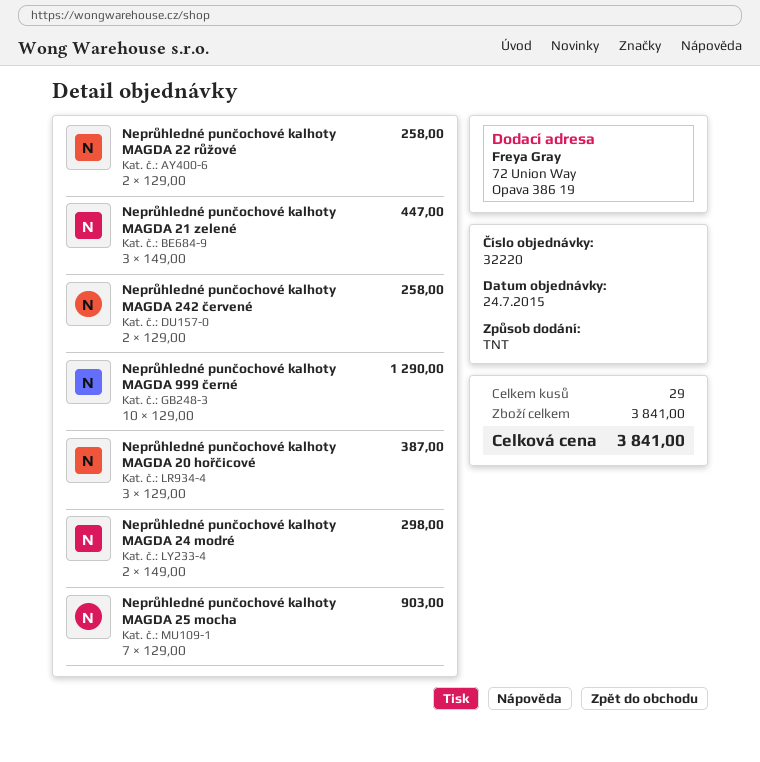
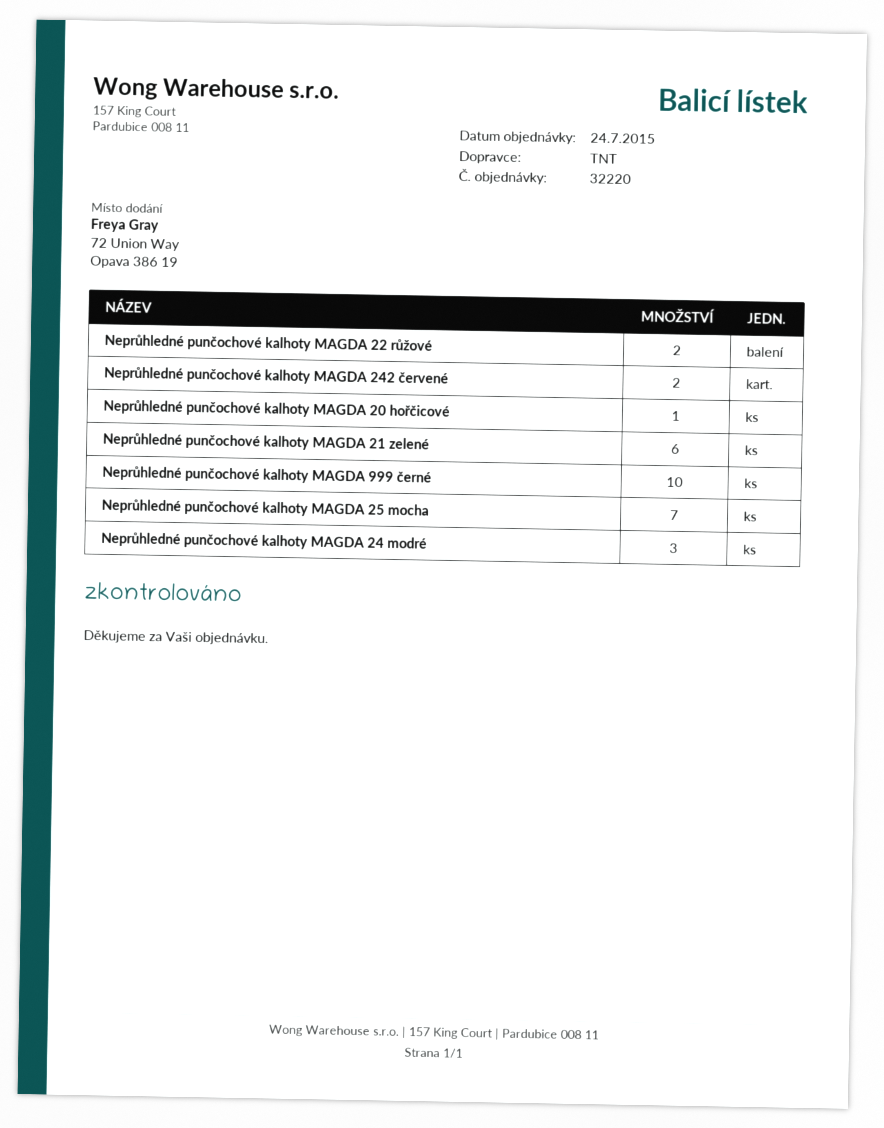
Neprůhledné punčochové kalhoty MAGDA 21 zelené: 3 -> 6
Neprůhledné punčochové kalhoty MAGDA 20 hořčicové: 3 -> 1
Neprůhledné punčochové kalhoty MAGDA 24 modré: 2 -> 3

